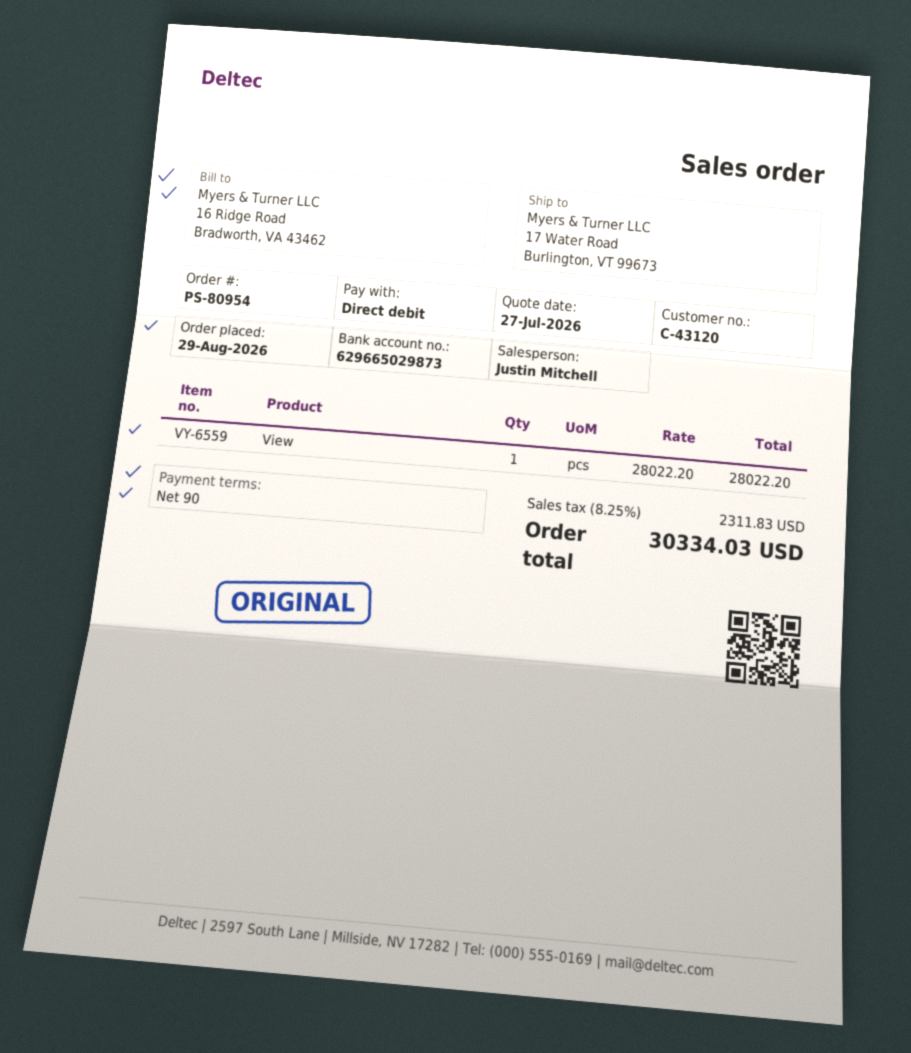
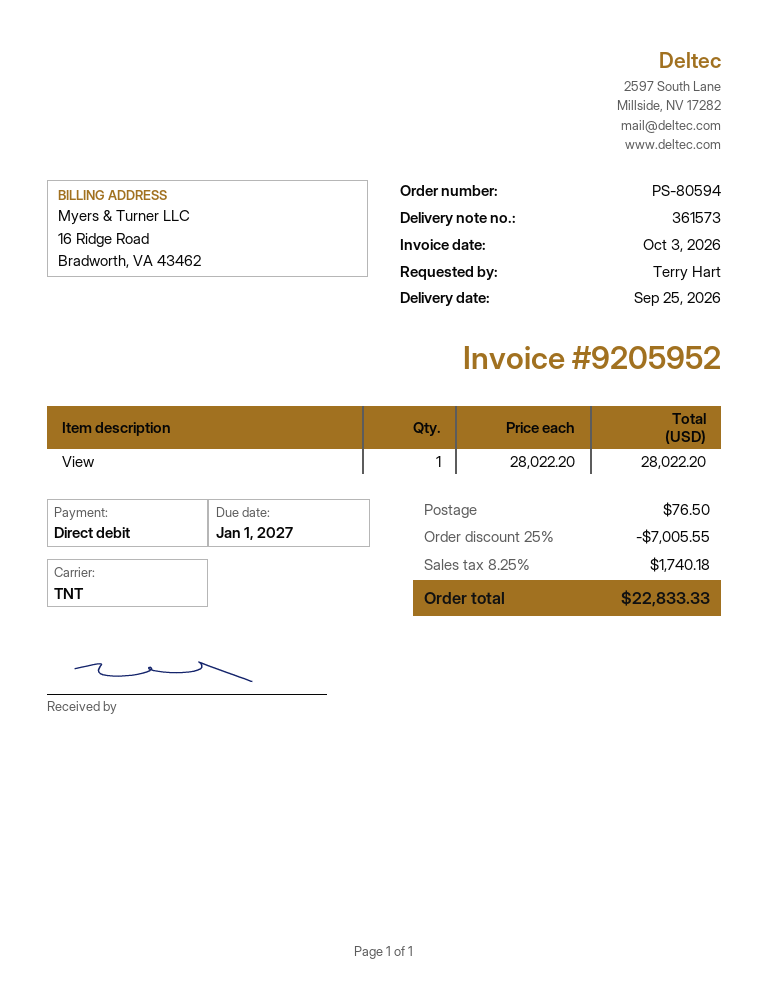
order number: PS-80954 -> PS-80594
discount: none -> 25% = 7005.55
shipping: none -> 76.50
tax: 8.25% = 2311.83 -> 8.25% = 1740.18
total: 30334.03 -> 22833.33

